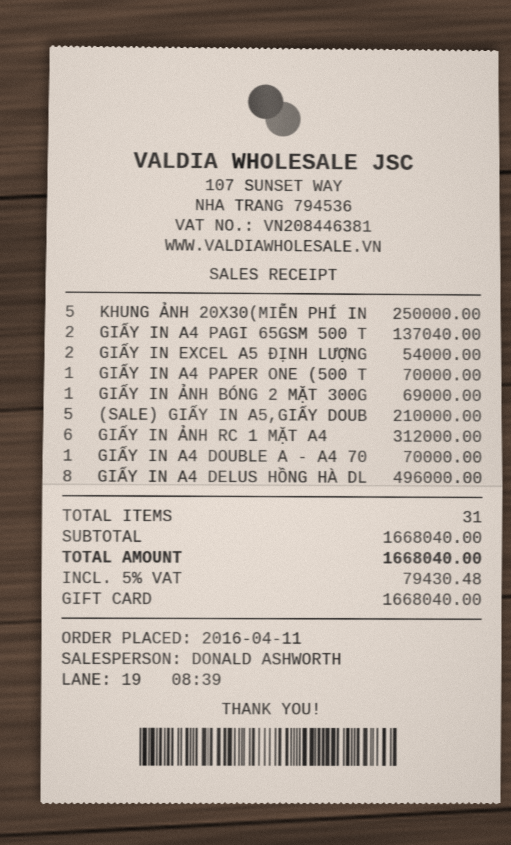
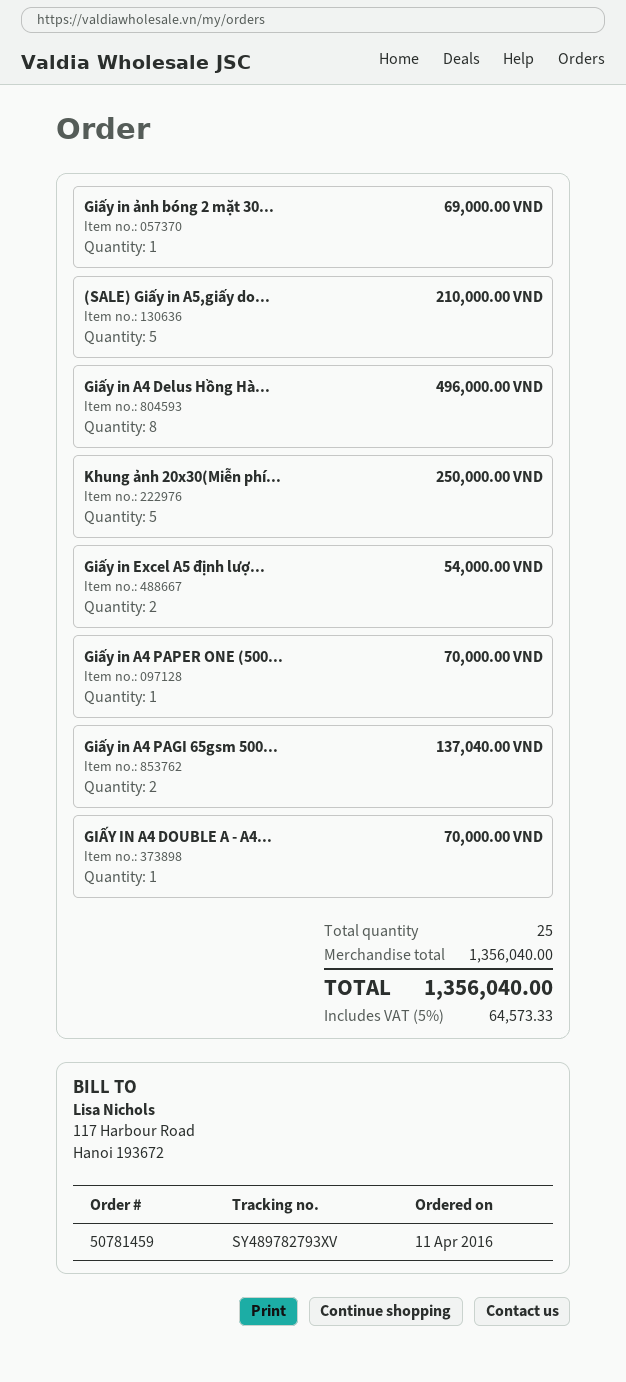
GIẤY IN ẢNH RC 1 MẶT A4: 6 for 312000.00 -> none
total quantity: 31 -> 25
subtotal: 1668040.00 -> 1356040.00
tax: 5% = 79430.48 -> 5% = 64573.33
total: 1668040.00 -> 1356040.00

